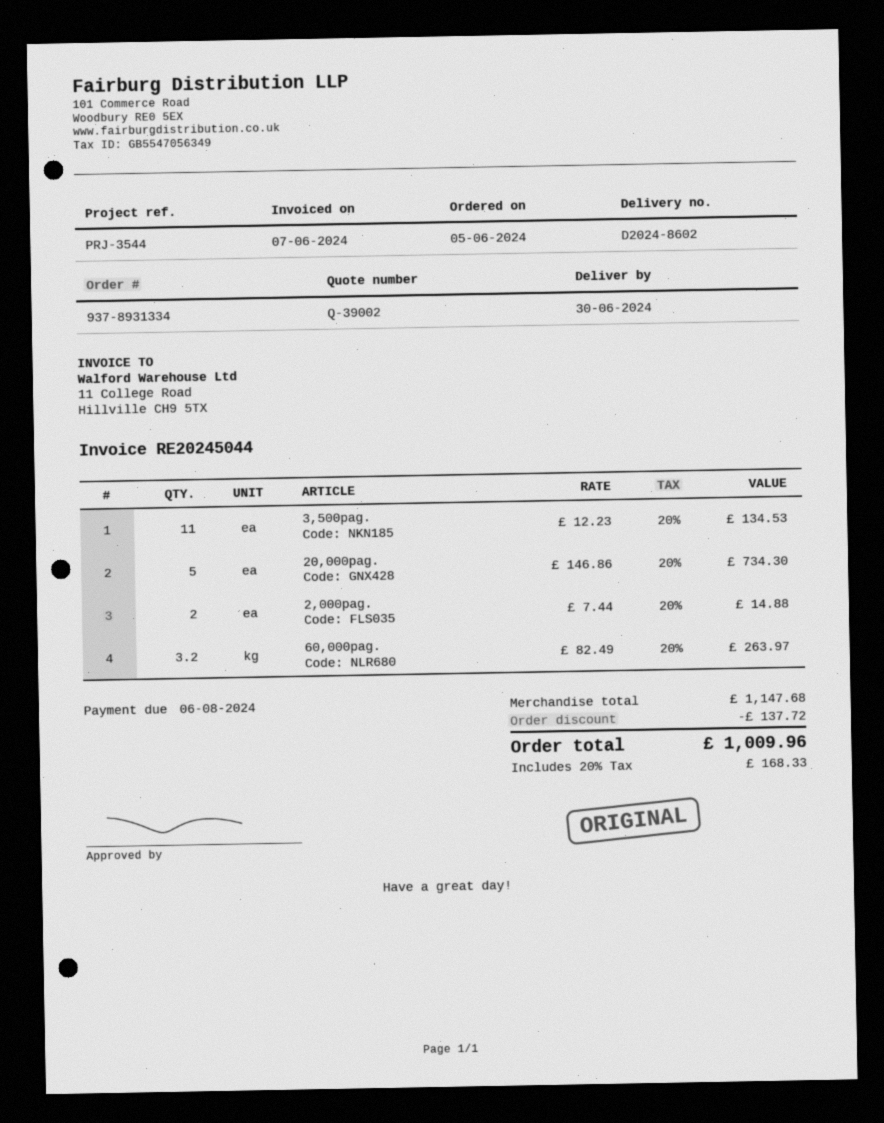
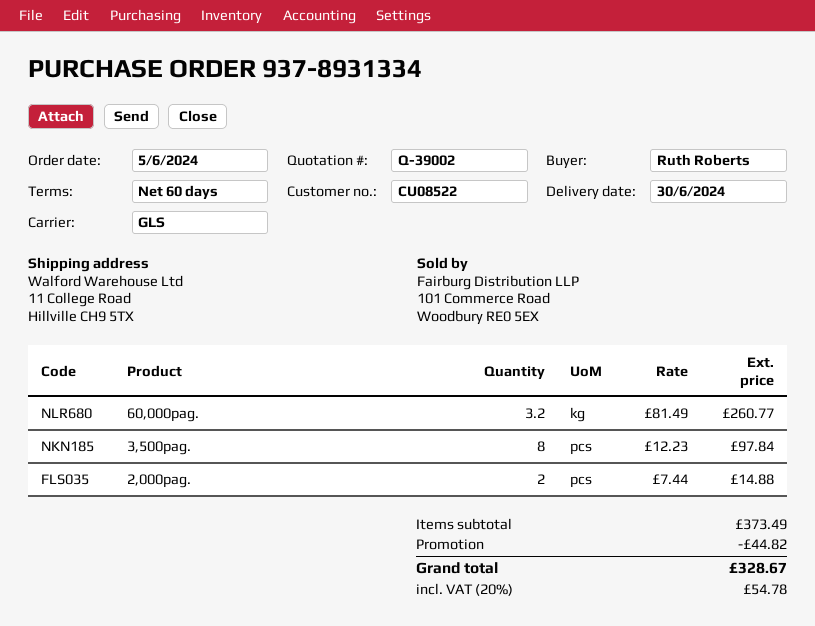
3,500pag.: 11 x 12.23 = 134.53 -> 8 x 12.23 = 97.84
20,000pag.: 5 x 146.86 = 734.30 -> none
60,000pag.: 3.2 x 82.49 = 263.97 -> 3.2 x 81.49 = 260.77
subtotal: 1147.68 -> 373.49
discount: 137.72 -> 44.82
tax: 20% = 168.33 -> 20% = 54.78
total: 1009.96 -> 328.67

